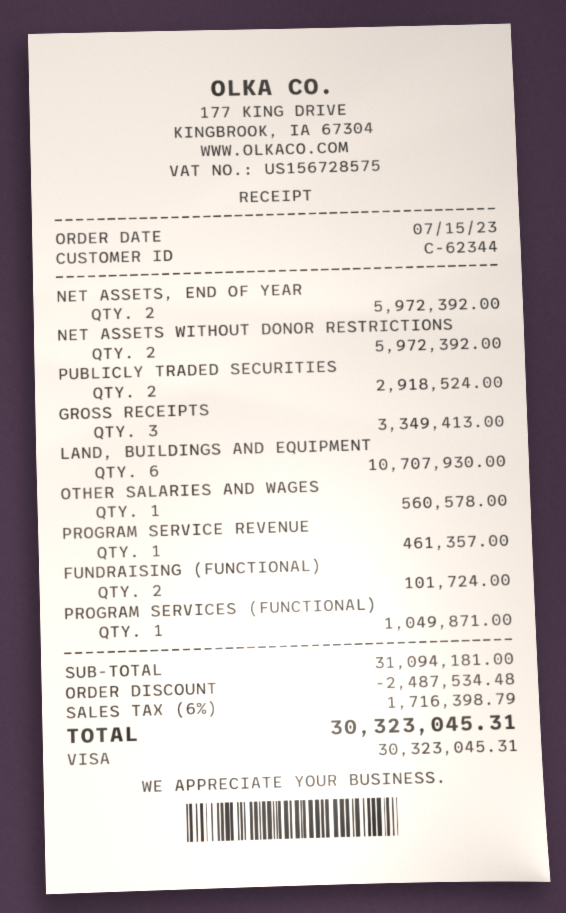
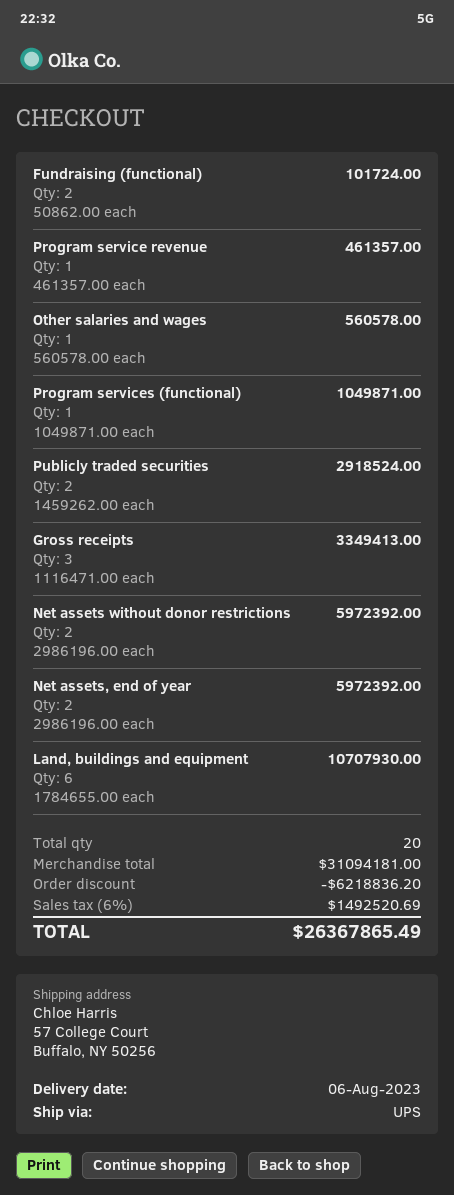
discount: 2487534.48 -> 6218836.20
tax: 6% = 1716398.79 -> 6% = 1492520.69
total: 30323045.31 -> 26367865.49

